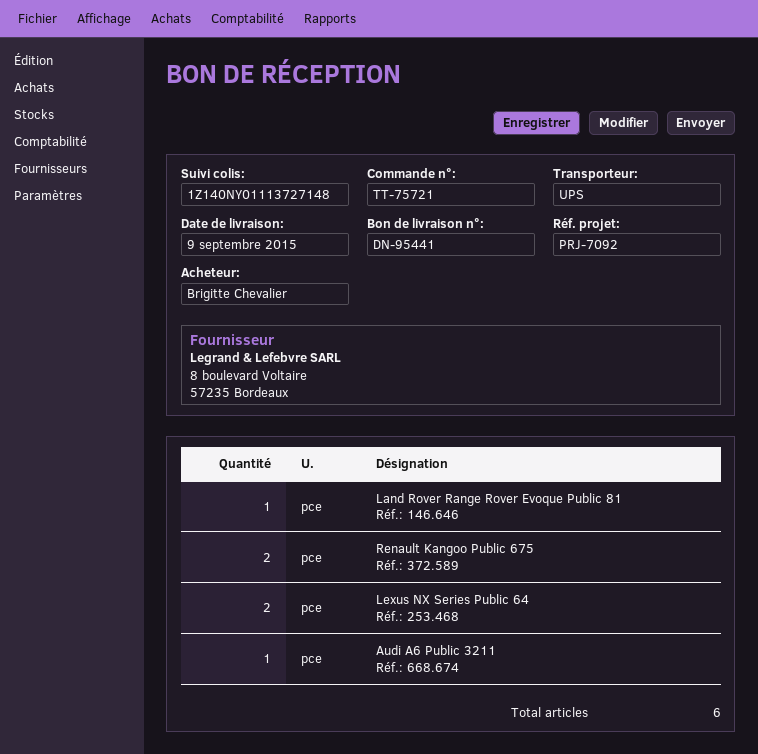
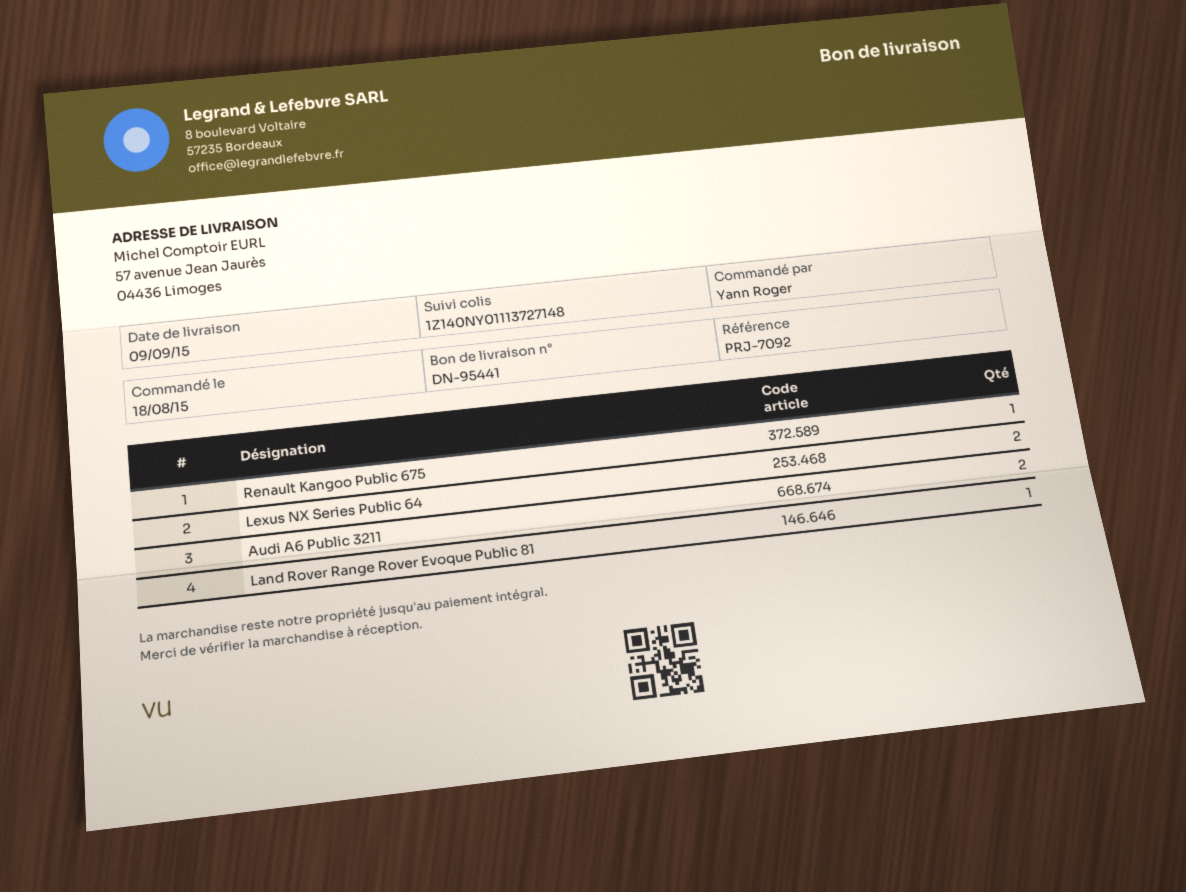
ordered by: Brigitte Chevalier -> Yann Roger
Renault Kangoo Public 675: 2 -> 1
Audi A6 Public 3211: 1 -> 2

